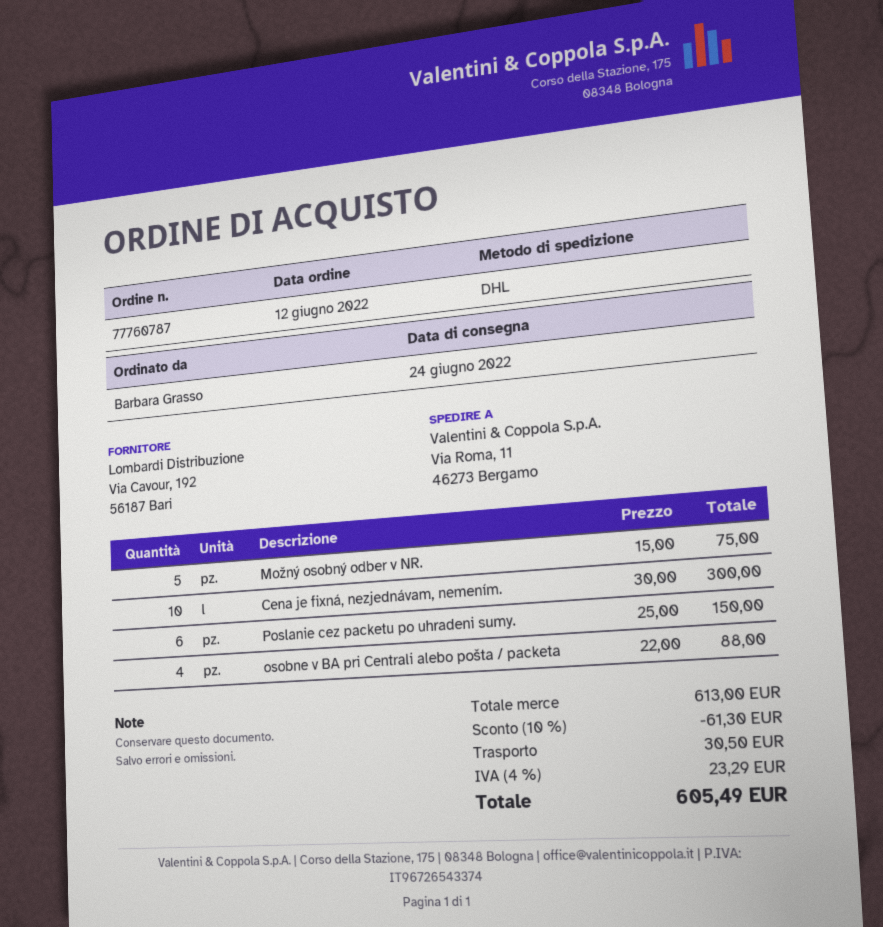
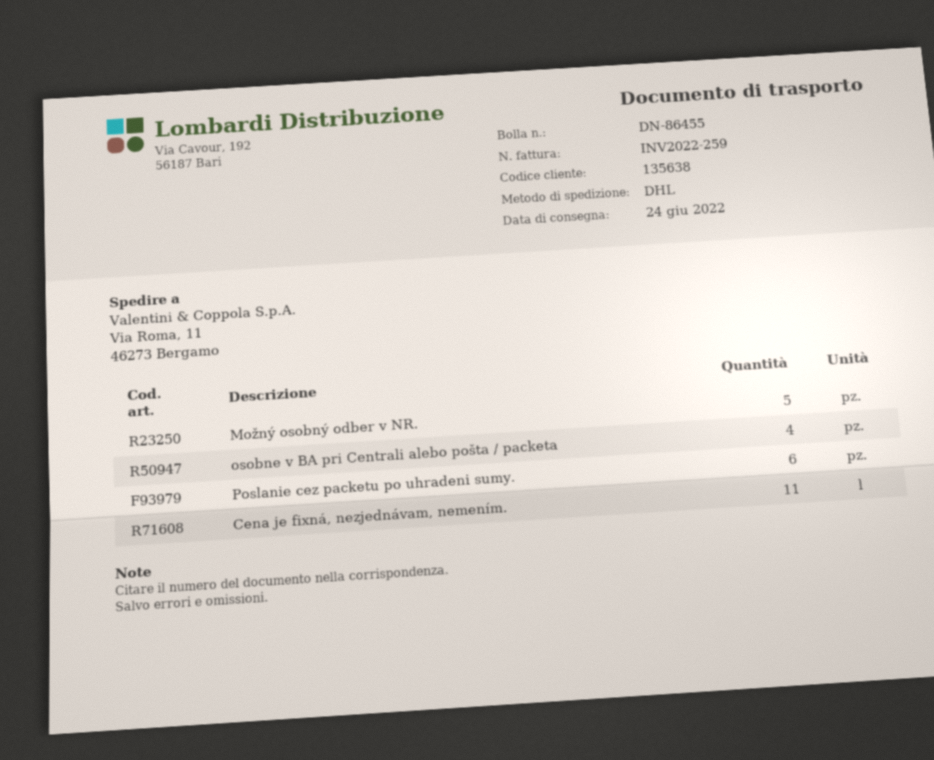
Cena je fixná, nezjednávam, nemením.: 10 -> 11

